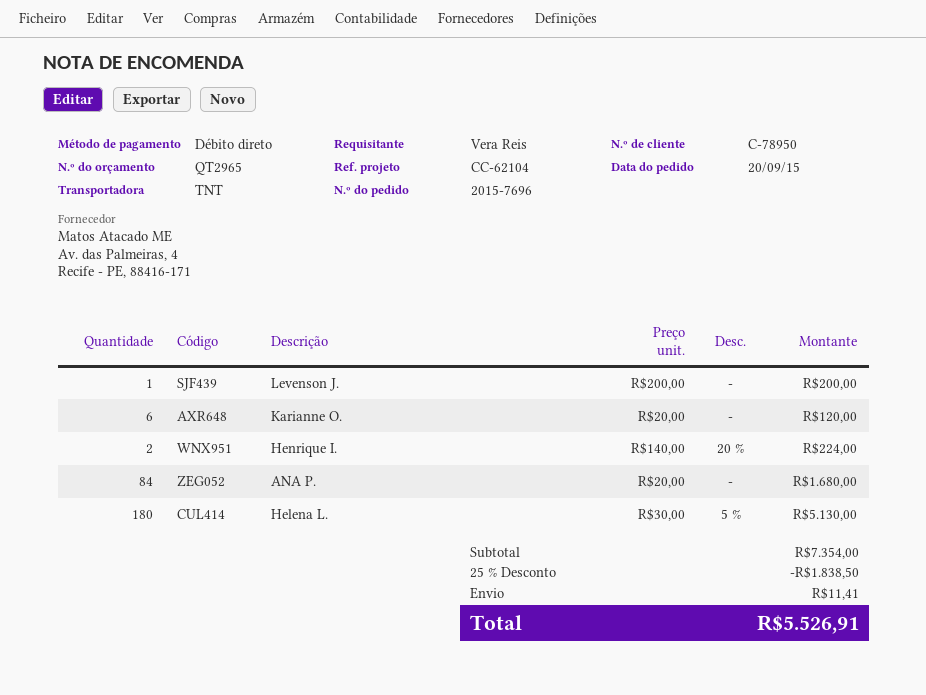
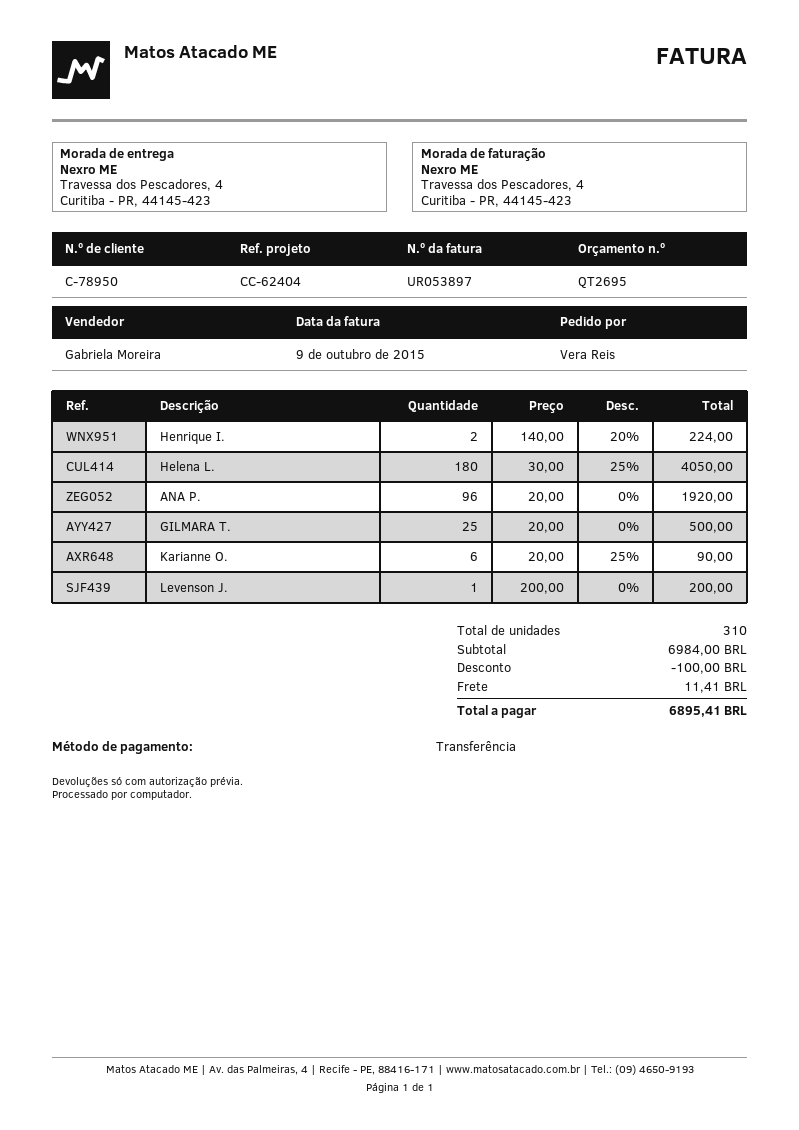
quote number: QT2965 -> QT2695
reference: CC-62104 -> CC-62404
payment method: direct debit -> bank transfer
Karianne O.: 6 x 20.00 = 120.00 -> 6 x 20.00 - 25% = 90.00
ANA P.: 84 x 20.00 = 1680.00 -> 96 x 20.00 = 1920.00
Helena L.: 180 x 30.00 - 5% = 5130.00 -> 180 x 30.00 - 25% = 4050.00
GILMARA T.: none -> 25 x 20.00 = 500.00
subtotal: 7354.00 -> 6984.00
discount: 1838.50 -> 100.00
total: 5526.91 -> 6895.41

